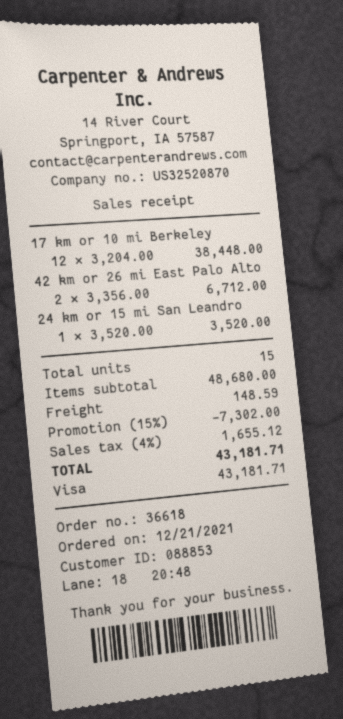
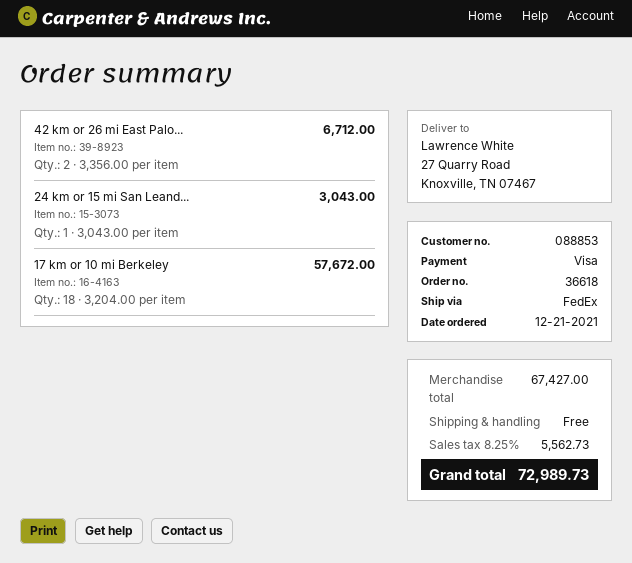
17 km or 10 mi Berkeley: 12 x 3204.00 = 38448.00 -> 18 x 3204.00 = 57672.00
24 km or 15 mi San Leandro: 1 x 3520.00 = 3520.00 -> 1 x 3043.00 = 3043.00
subtotal: 48680.00 -> 67427.00
discount: 15% = 7302.00 -> none
shipping: 148.59 -> 0.00
tax: 4% = 1655.12 -> 8.25% = 5562.73
total: 43181.71 -> 72989.73

